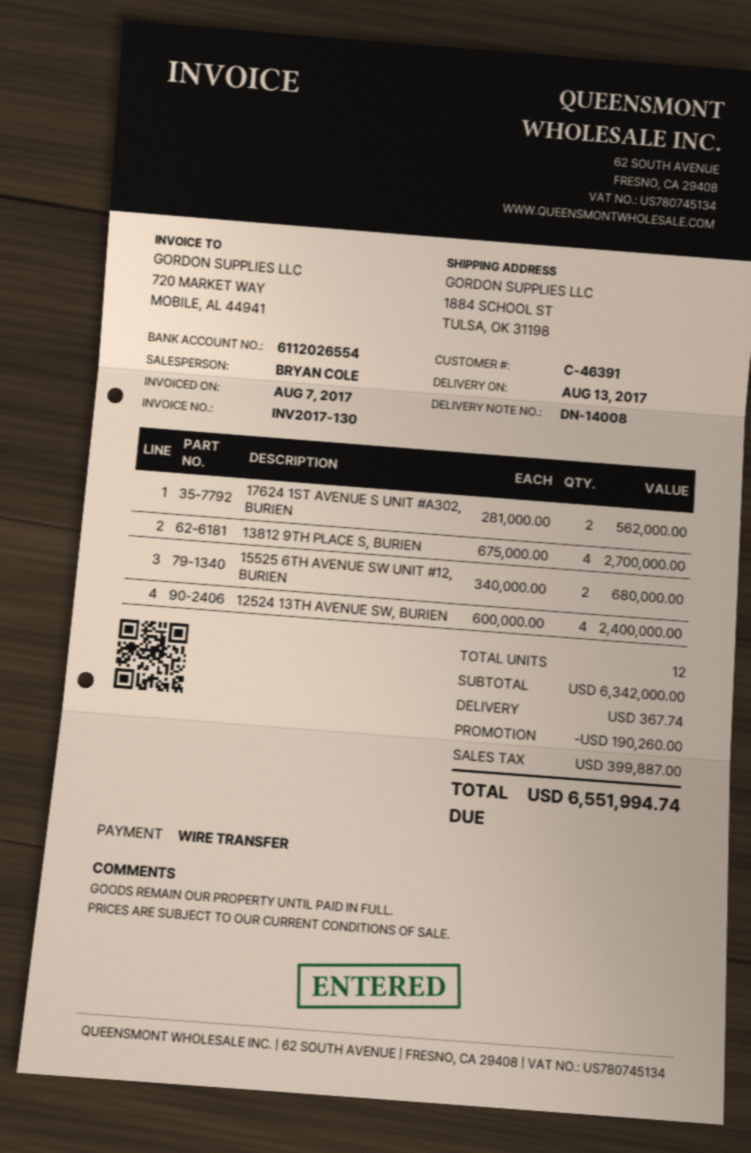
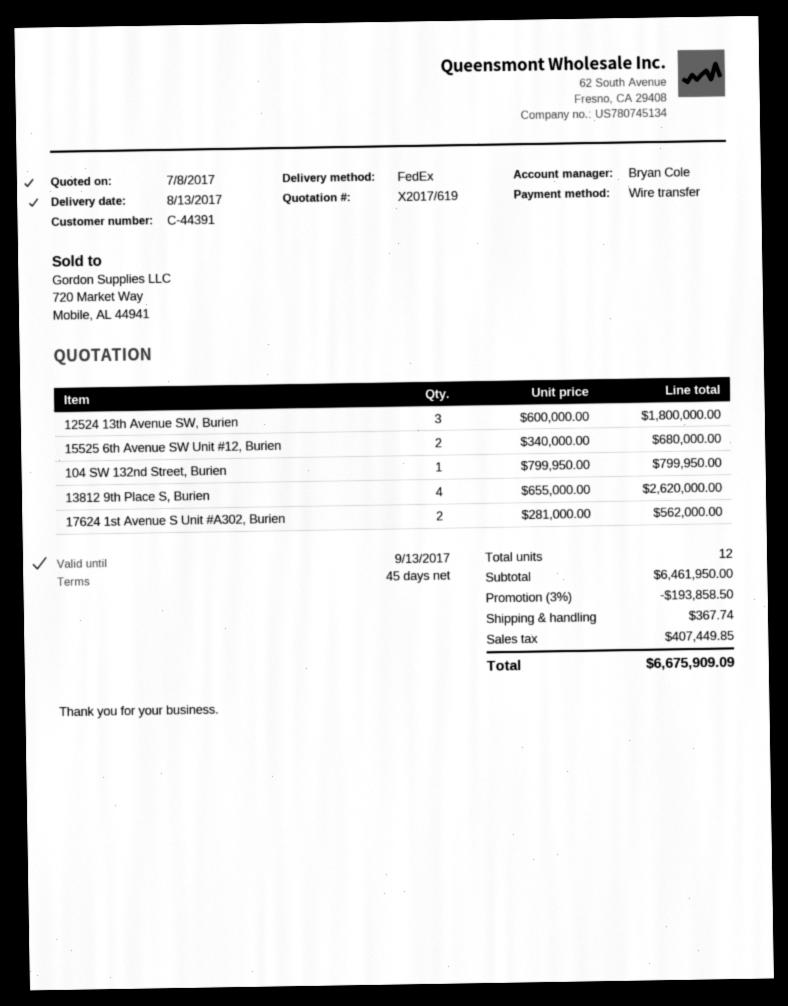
customer number: C-46391 -> C-44391
13812 9TH PLACE S, BURIEN: 4 x 675000.00 = 2700000.00 -> 4 x 655000.00 = 2620000.00
12524 13TH AVENUE SW, BURIEN: 4 x 600000.00 = 2400000.00 -> 3 x 600000.00 = 1800000.00
104 SW 132nd Street, Burien: none -> 1 x 799950.00 = 799950.00
subtotal: 6342000.00 -> 6461950.00
discount: 190260.00 -> 193858.50
tax: 399887.00 -> 407449.85
total: 6551994.74 -> 6675909.09

